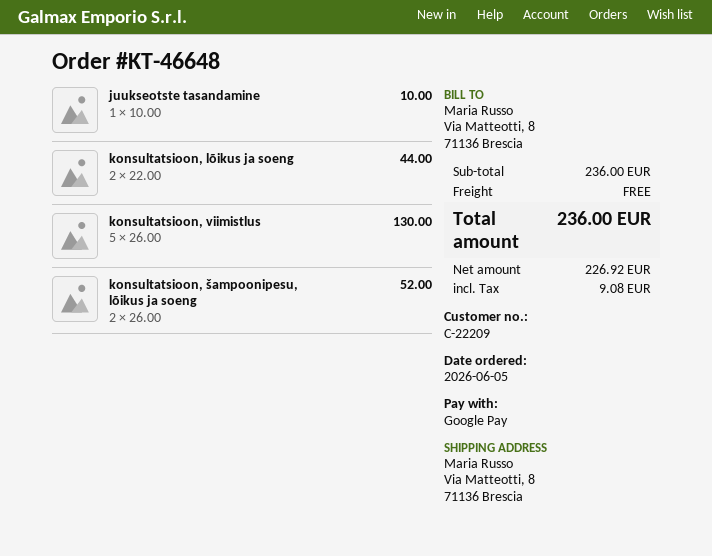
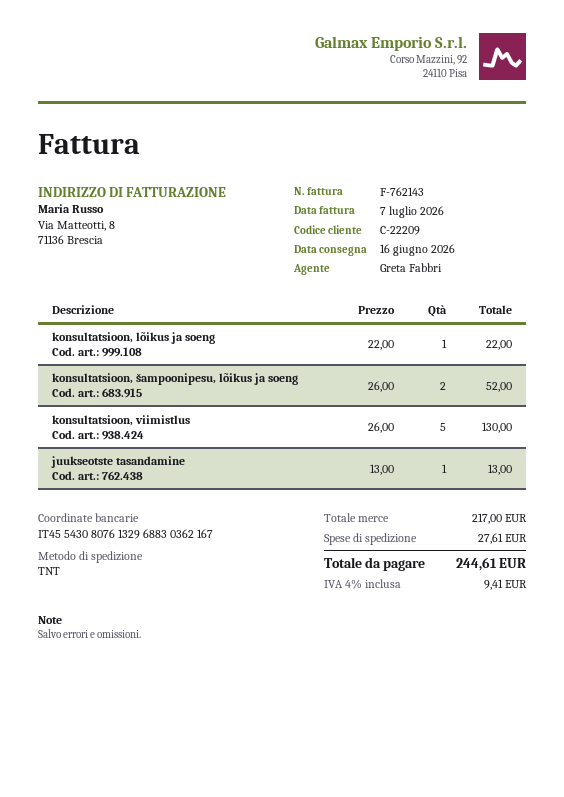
juukseotste tasandamine: 1 x 10.00 = 10.00 -> 1 x 13.00 = 13.00
konsultatsioon, lõikus ja soeng: 2 x 22.00 = 44.00 -> 1 x 22.00 = 22.00
subtotal: 236.00 -> 217.00
shipping: 0.00 -> 27.61
tax: 9.08 -> 9.41
total: 236.00 -> 244.61

